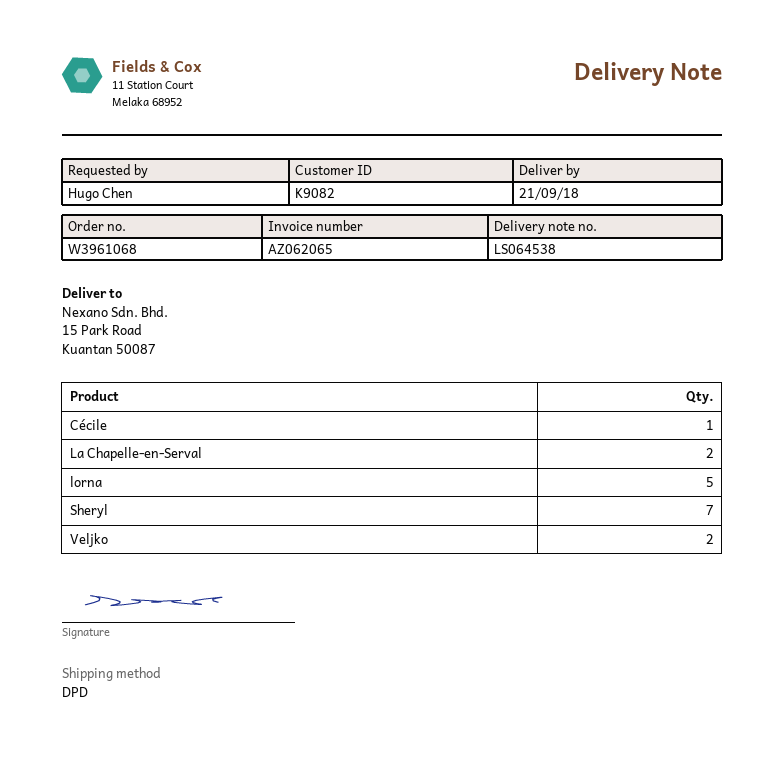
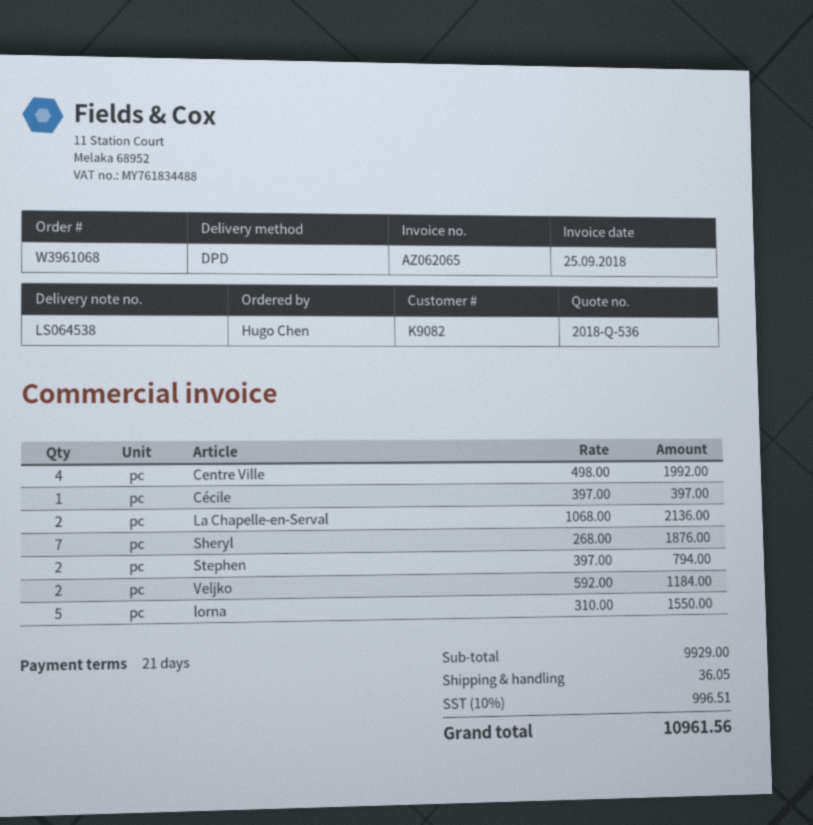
Centre Ville: none -> 4
Stephen: none -> 2

